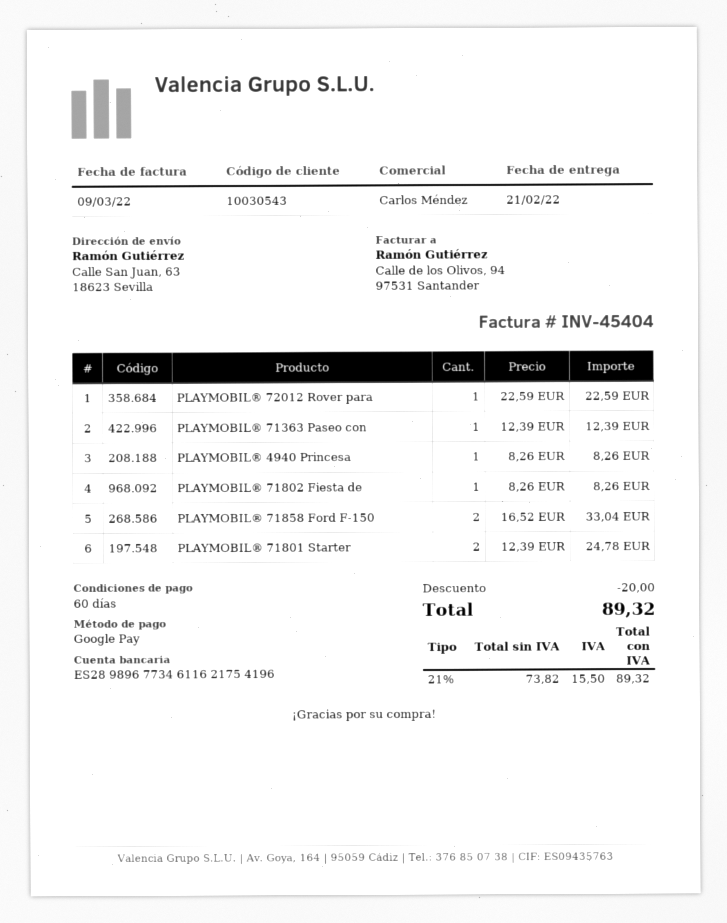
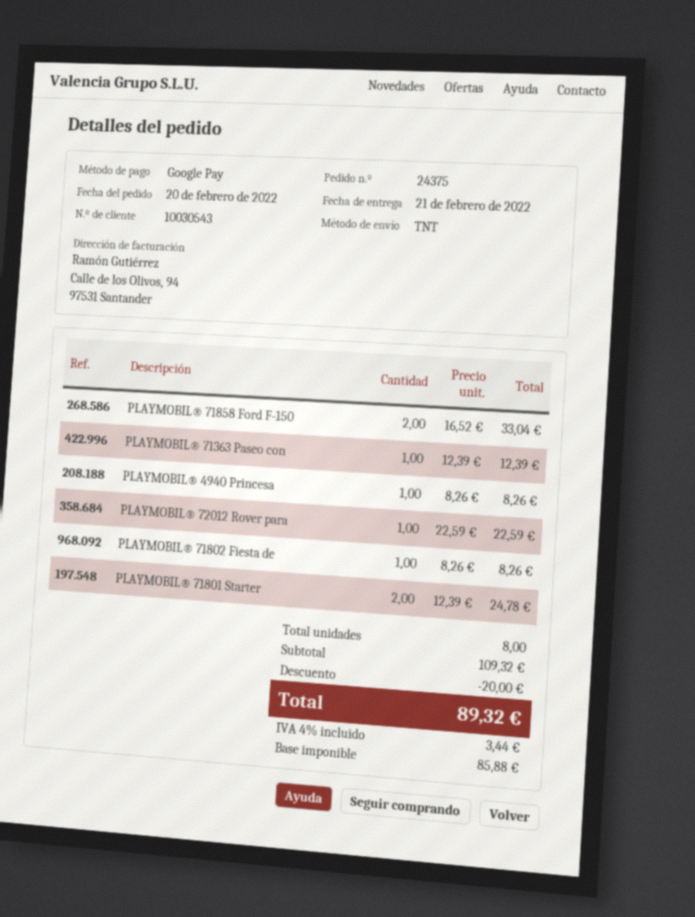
net: 73.82 -> 85.88
tax: 21% = 15.50 -> 4% = 3.44

